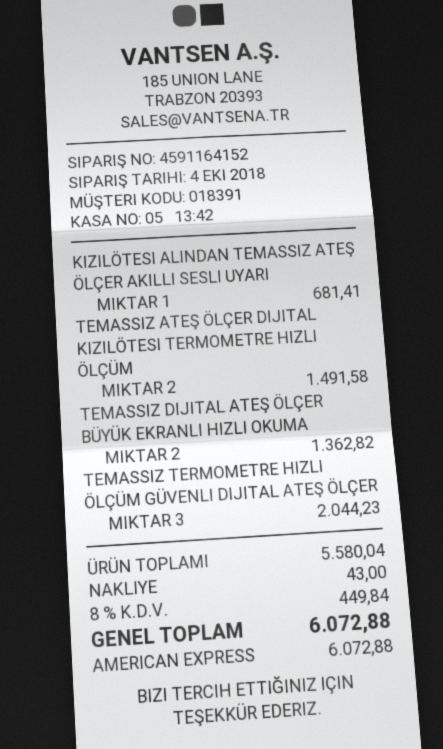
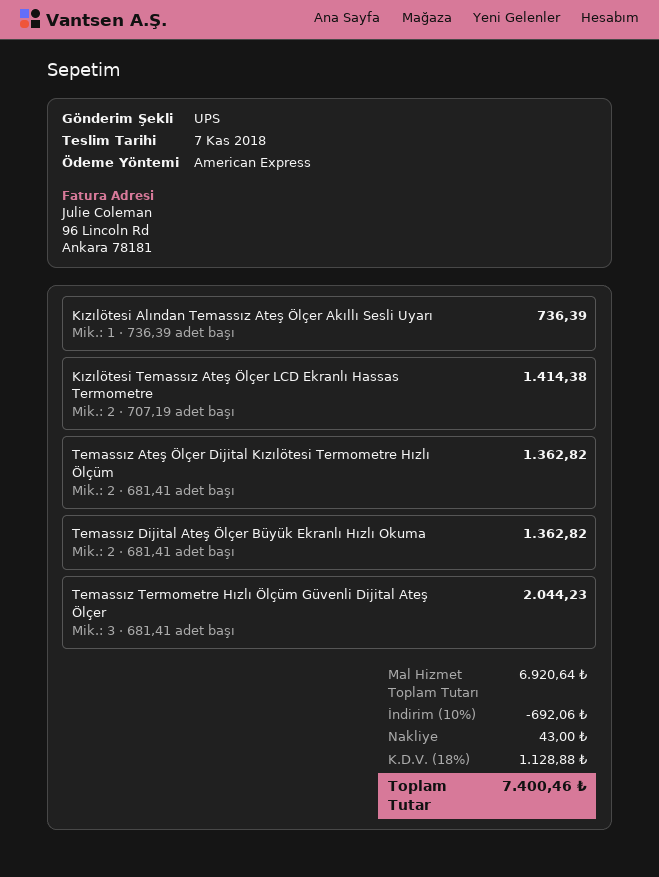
KIZILÖTESI ALINDAN TEMASSIZ ATEŞ ÖLÇER AKILLI SESLI UYARI: 1 for 681.41 -> 1 for 736.39
TEMASSIZ ATEŞ ÖLÇER DIJITAL KIZILÖTESI TERMOMETRE HIZLI ÖLÇÜM: 2 for 1491.58 -> 2 for 1362.82
Kızılötesi Temassız Ateş Ölçer LCD Ekranlı Hassas Termometre: none -> 2 for 1414.38
subtotal: 5580.04 -> 6920.64
discount: none -> 10% = 692.06
tax: 8% = 449.84 -> 18% = 1128.88
total: 6072.88 -> 7400.46

